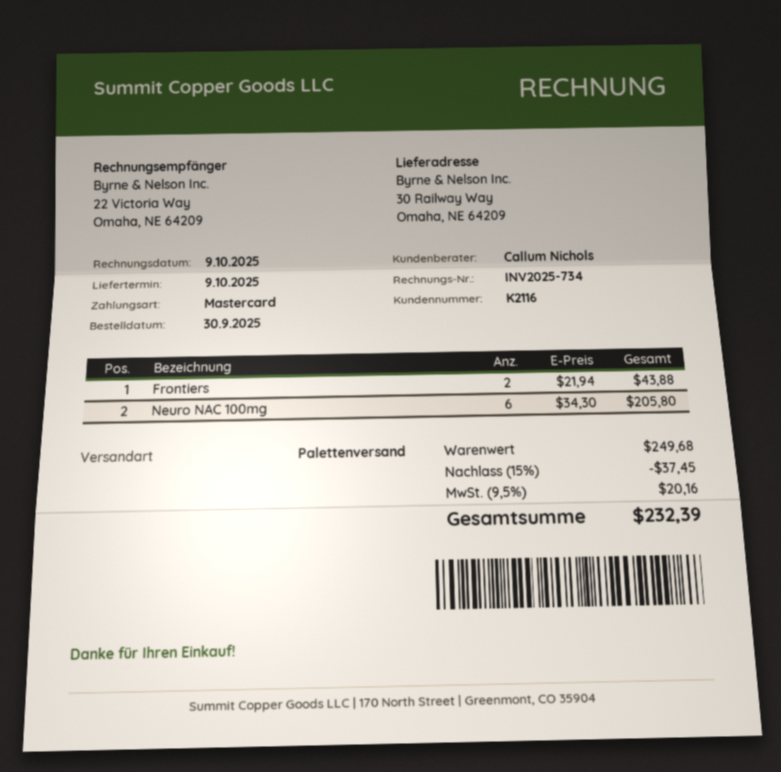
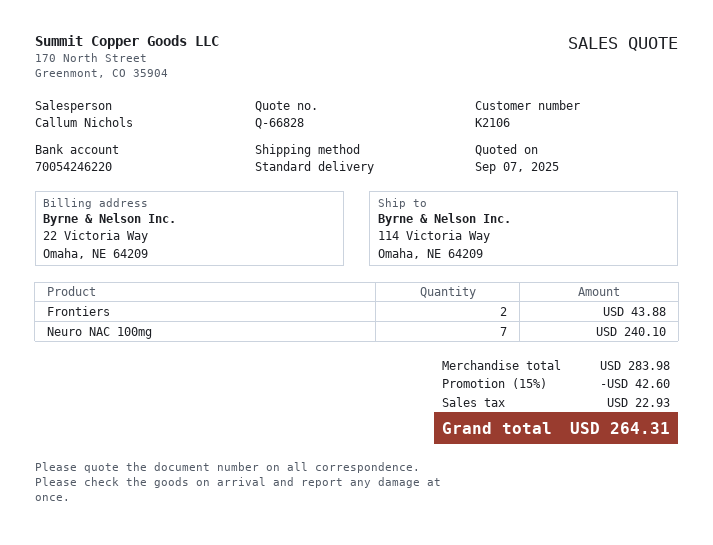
customer number: K2116 -> K2106
shipping method: pallet freight -> standard
ship to: 30 Railway Way, Omaha, NE 64209 -> 114 Victoria Way, Omaha, NE 64209
Neuro NAC 100mg: 6 for 205.80 -> 7 for 240.10
subtotal: 249.68 -> 283.98
discount: 15% = 37.45 -> 15% = 42.60
tax: 20.16 -> 22.93
total: 232.39 -> 264.31

